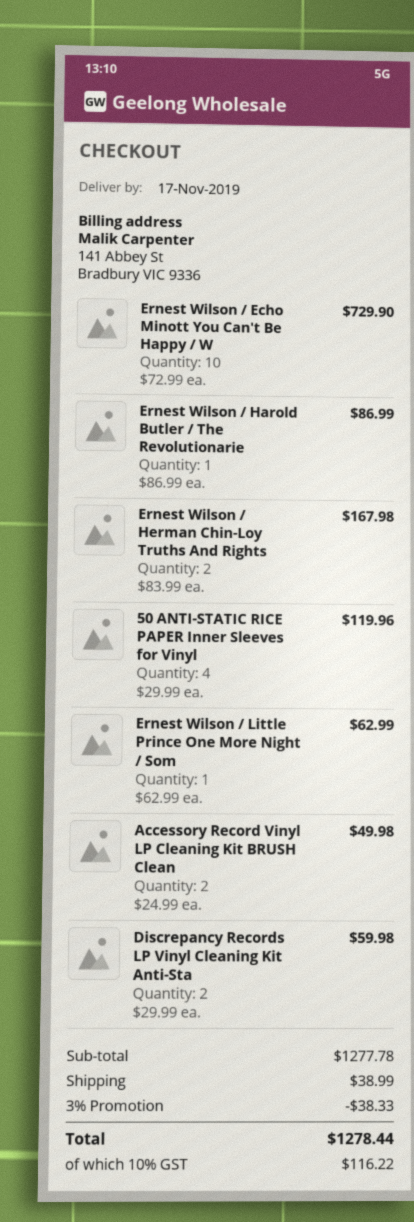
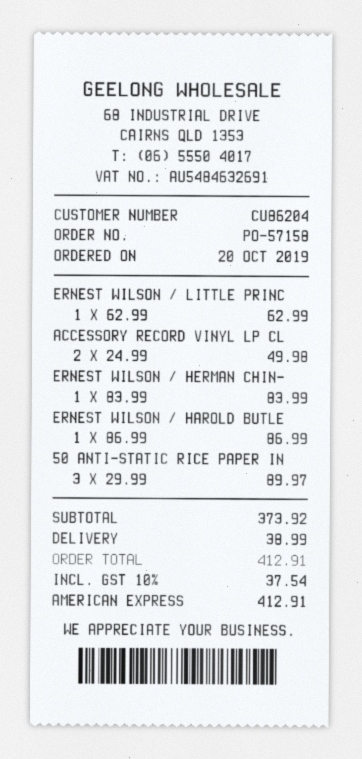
Ernest Wilson / Echo Minott You Can't Be Happy / W: 10 x 72.99 = 729.90 -> none
Ernest Wilson / Herman Chin-Loy Truths And Rights: 2 x 83.99 = 167.98 -> 1 x 83.99 = 83.99
50 ANTI-STATIC RICE PAPER Inner Sleeves for Vinyl: 4 x 29.99 = 119.96 -> 3 x 29.99 = 89.97
Discrepancy Records LP Vinyl Cleaning Kit Anti-Sta: 2 x 29.99 = 59.98 -> none
subtotal: 1277.78 -> 373.92
discount: 3% = 38.33 -> none
tax: 10% = 116.22 -> 10% = 37.54
total: 1278.44 -> 412.91

